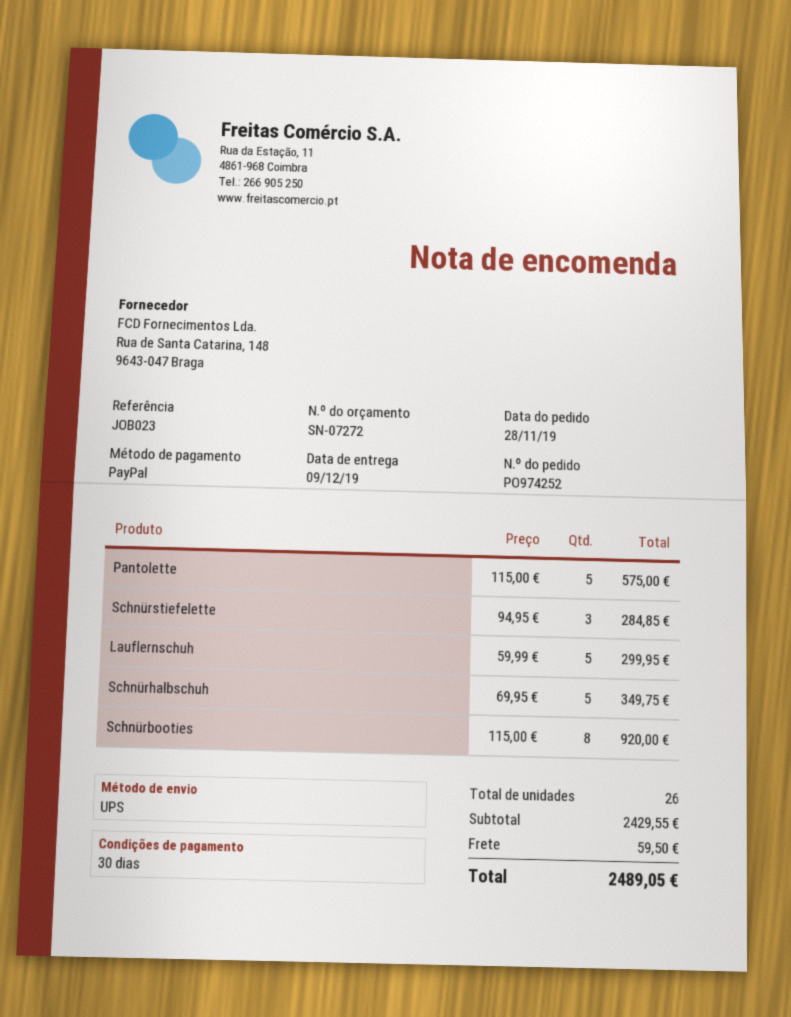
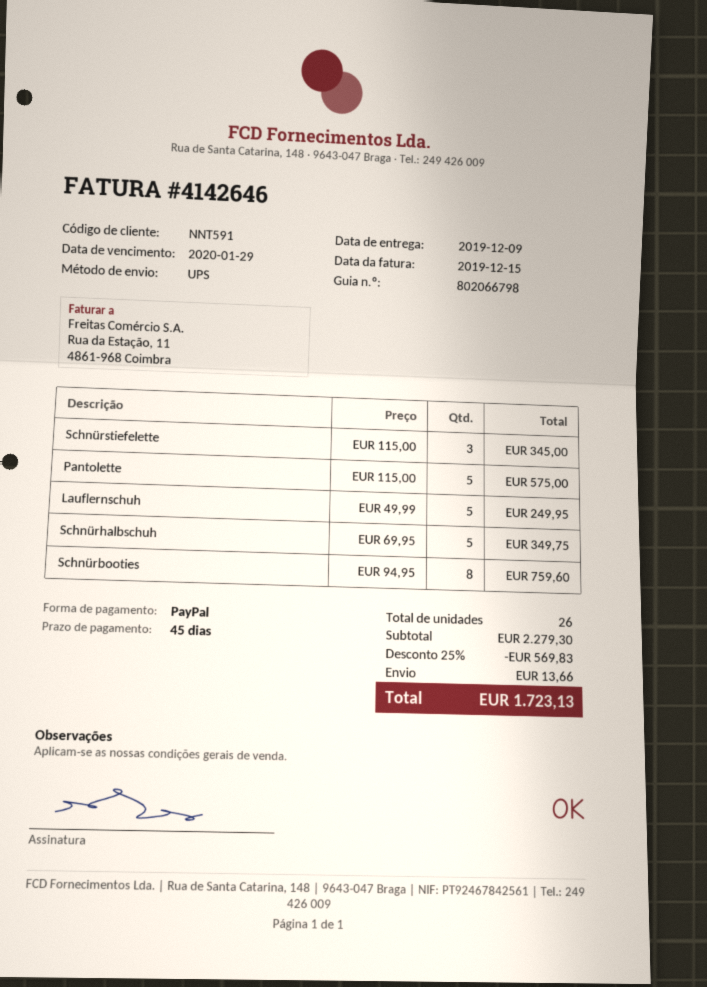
payment terms: 30 days -> 45 days
Schnürstiefelette: 3 x 94.95 = 284.85 -> 3 x 115.00 = 345.00
Lauflernschuh: 5 x 59.99 = 299.95 -> 5 x 49.99 = 249.95
Schnürbooties: 8 x 115.00 = 920.00 -> 8 x 94.95 = 759.60
subtotal: 2429.55 -> 2279.30
discount: none -> 25% = 569.83
shipping: 59.50 -> 13.66
total: 2489.05 -> 1723.13

